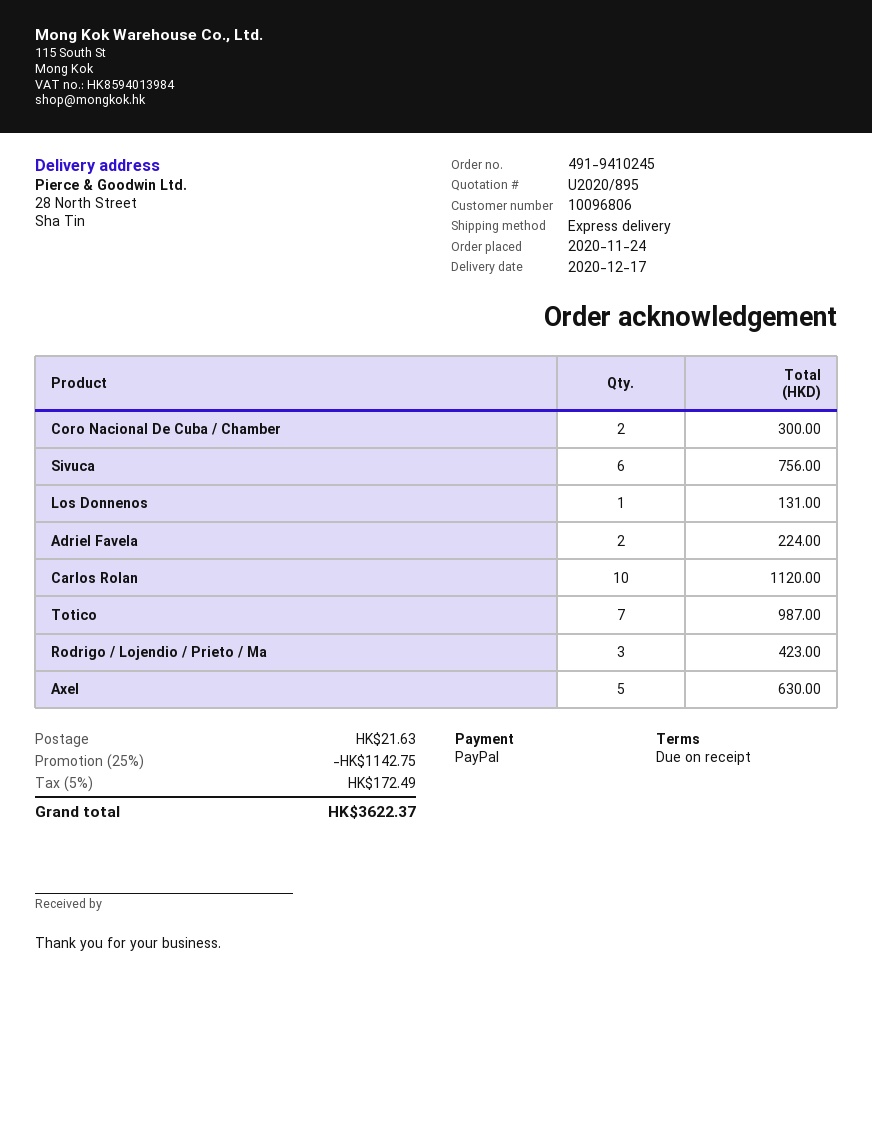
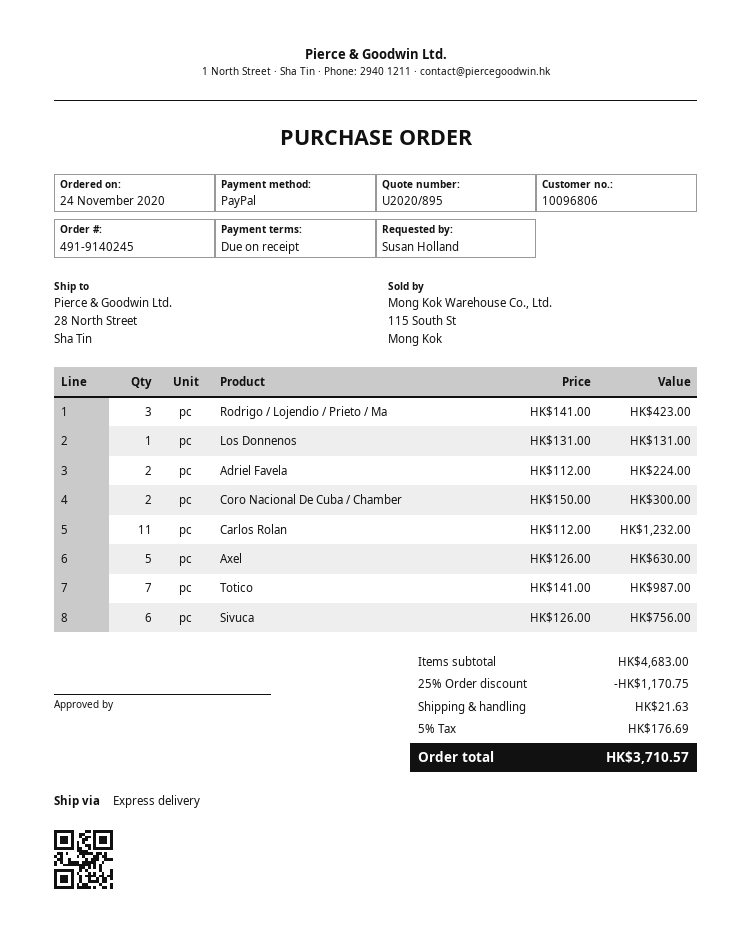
order number: 491-9410245 -> 491-9140245
Carlos Rolan: 10 for 1120.00 -> 11 for 1232.00
discount: 25% = 1142.75 -> 25% = 1170.75
tax: 5% = 172.49 -> 5% = 176.69
total: 3622.37 -> 3710.57

